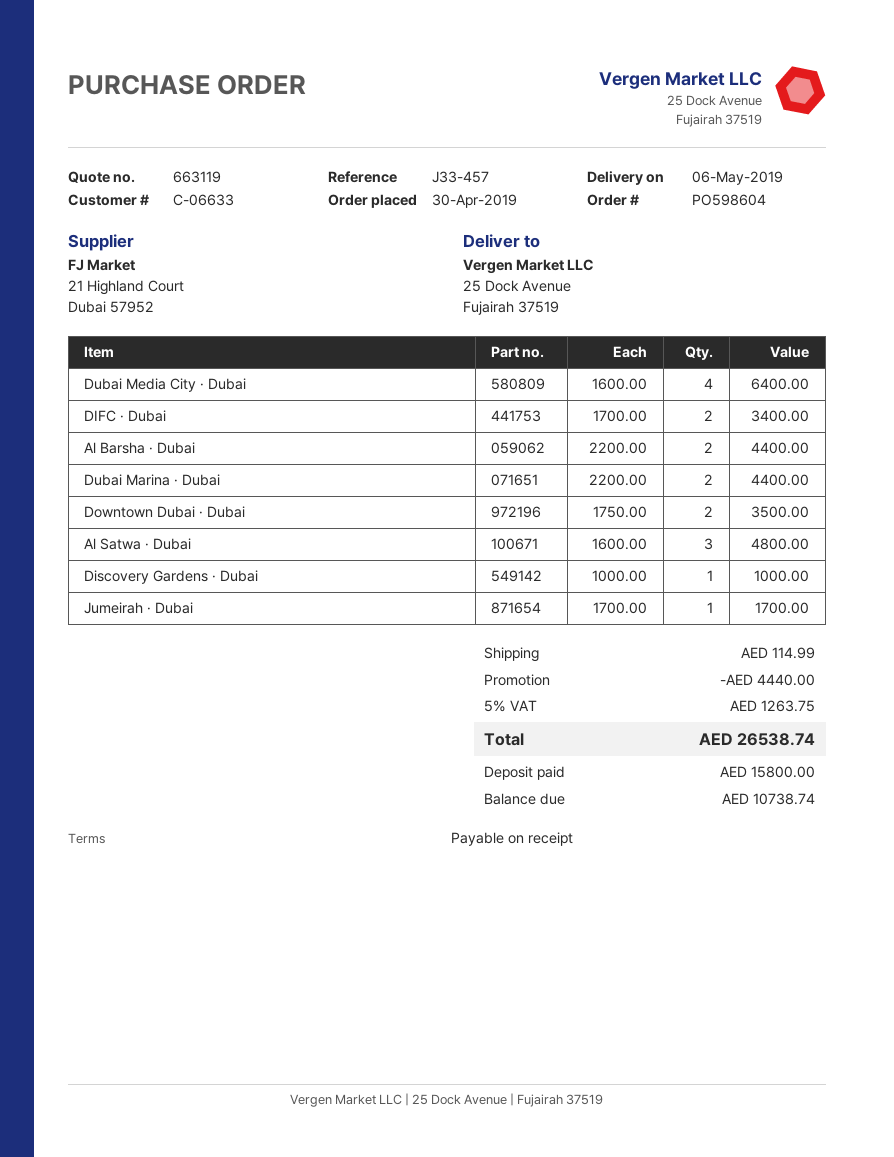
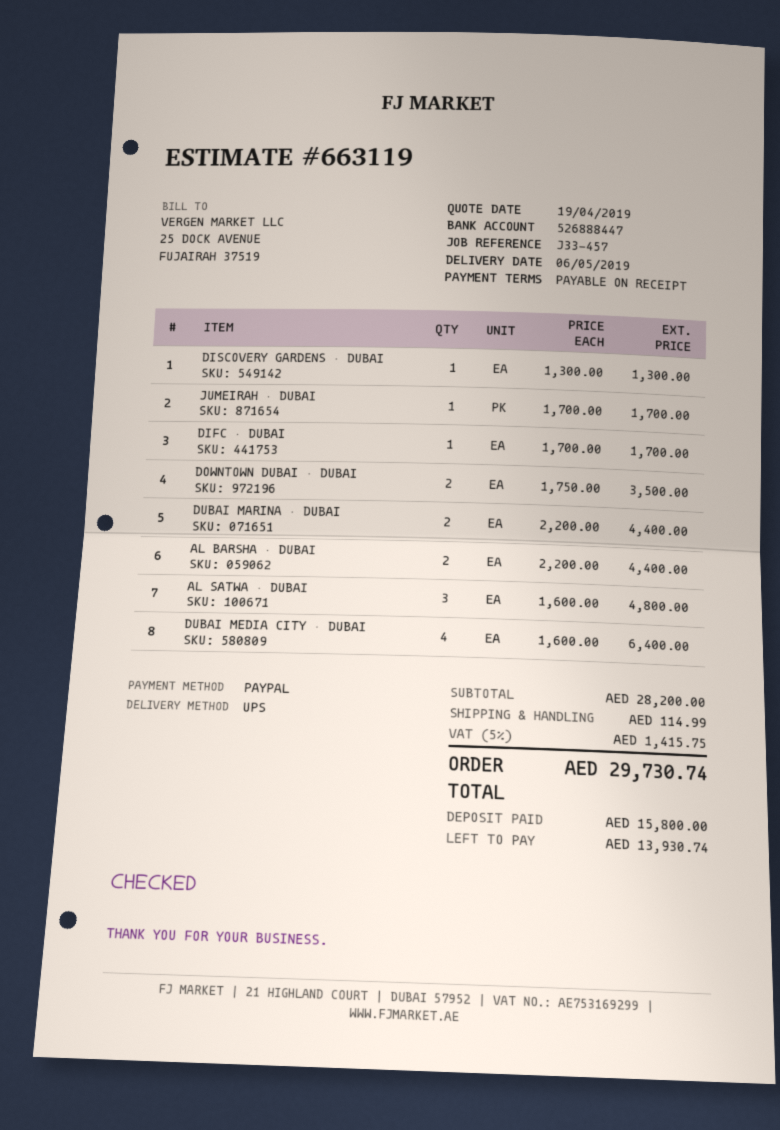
DIFC · Dubai: 2 x 1700.00 = 3400.00 -> 1 x 1700.00 = 1700.00
Discovery Gardens · Dubai: 1 x 1000.00 = 1000.00 -> 1 x 1300.00 = 1300.00
discount: 4440.00 -> none
tax: 5% = 1263.75 -> 5% = 1415.75
total: 26538.74 -> 29730.74
balance: 10738.74 -> 13930.74

